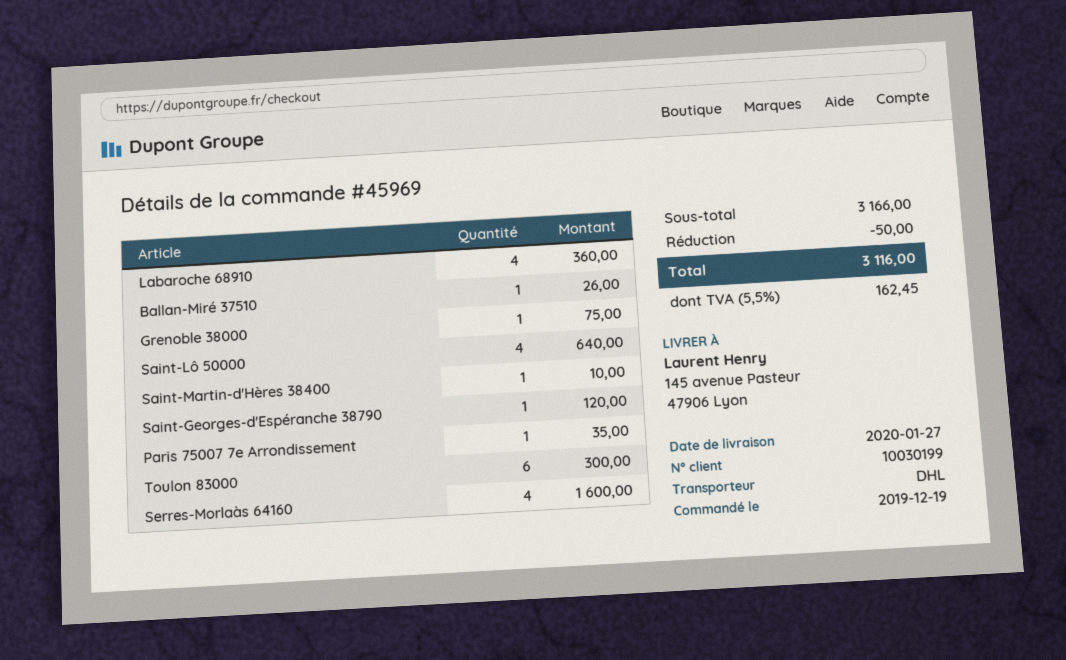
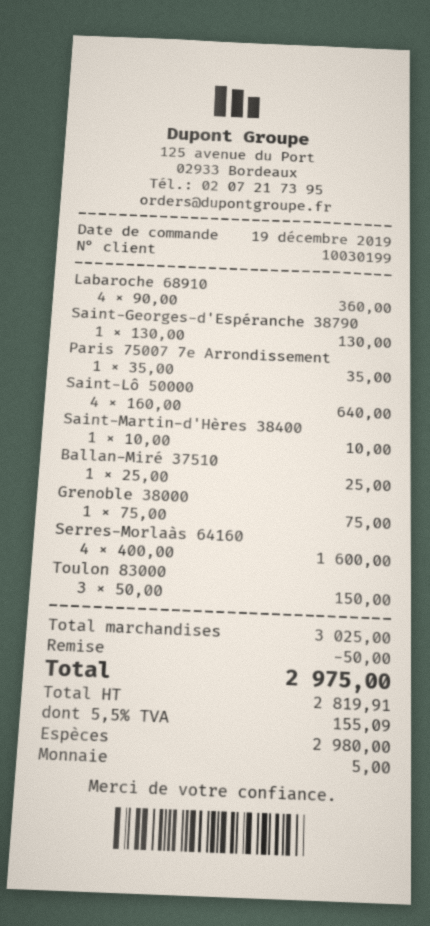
Ballan-Miré 37510: 1 for 26.00 -> 1 for 25.00
Saint-Georges-d'Espéranche 38790: 1 for 120.00 -> 1 for 130.00
Toulon 83000: 6 for 300.00 -> 3 for 150.00
subtotal: 3166.00 -> 3025.00
tax: 5.5% = 162.45 -> 5.5% = 155.09
total: 3116.00 -> 2975.00

